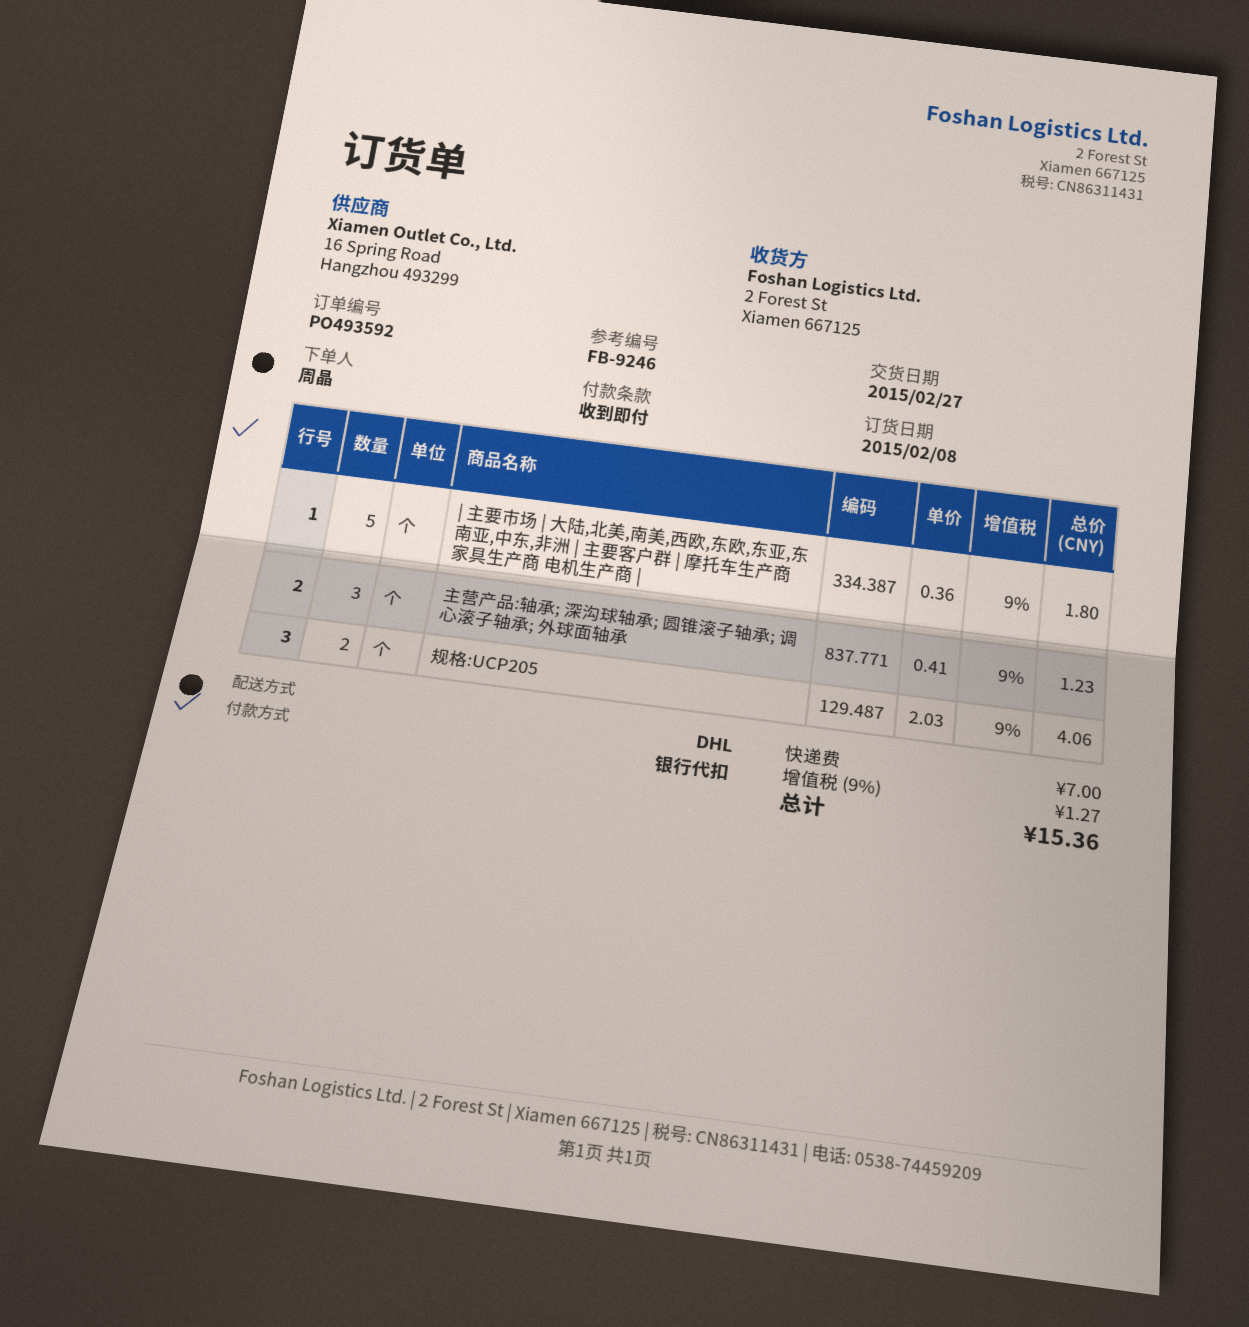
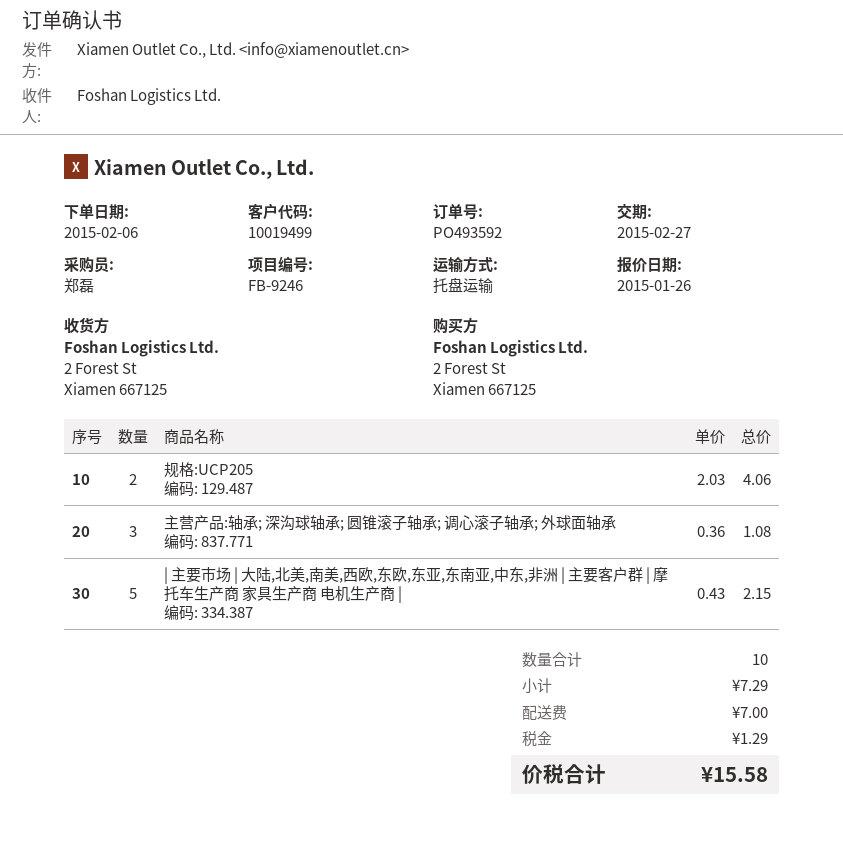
order date: 2015-02-08 -> 2015-02-06
ordered by: 周晶 -> 郑磊
shipping method: DHL -> pallet freight
| 主要市场 | 大陆,北美,南美,西欧,东欧,东亚,东南亚,中东,非洲 | 主要客户群 | 摩托车生产商 家具生产商 电机生产商 |: 5 x 0.36 = 1.80 -> 5 x 0.43 = 2.15
主营产品:轴承; 深沟球轴承; 圆锥滚子轴承; 调心滚子轴承; 外球面轴承: 3 x 0.41 = 1.23 -> 3 x 0.36 = 1.08
tax: 1.27 -> 1.29
total: 15.36 -> 15.58

